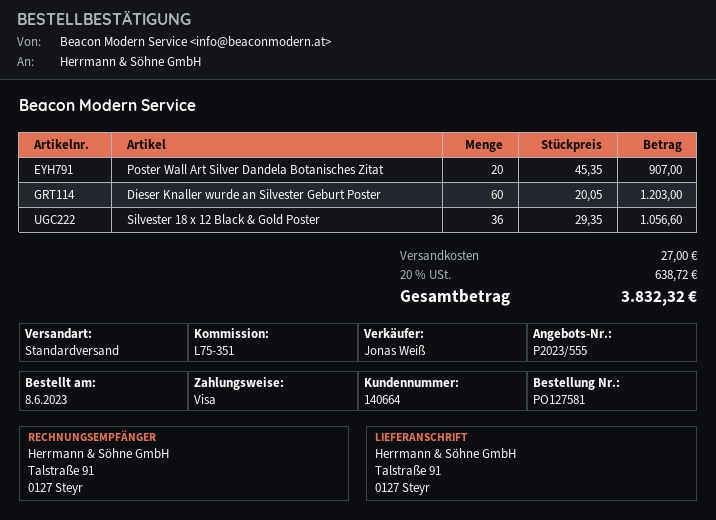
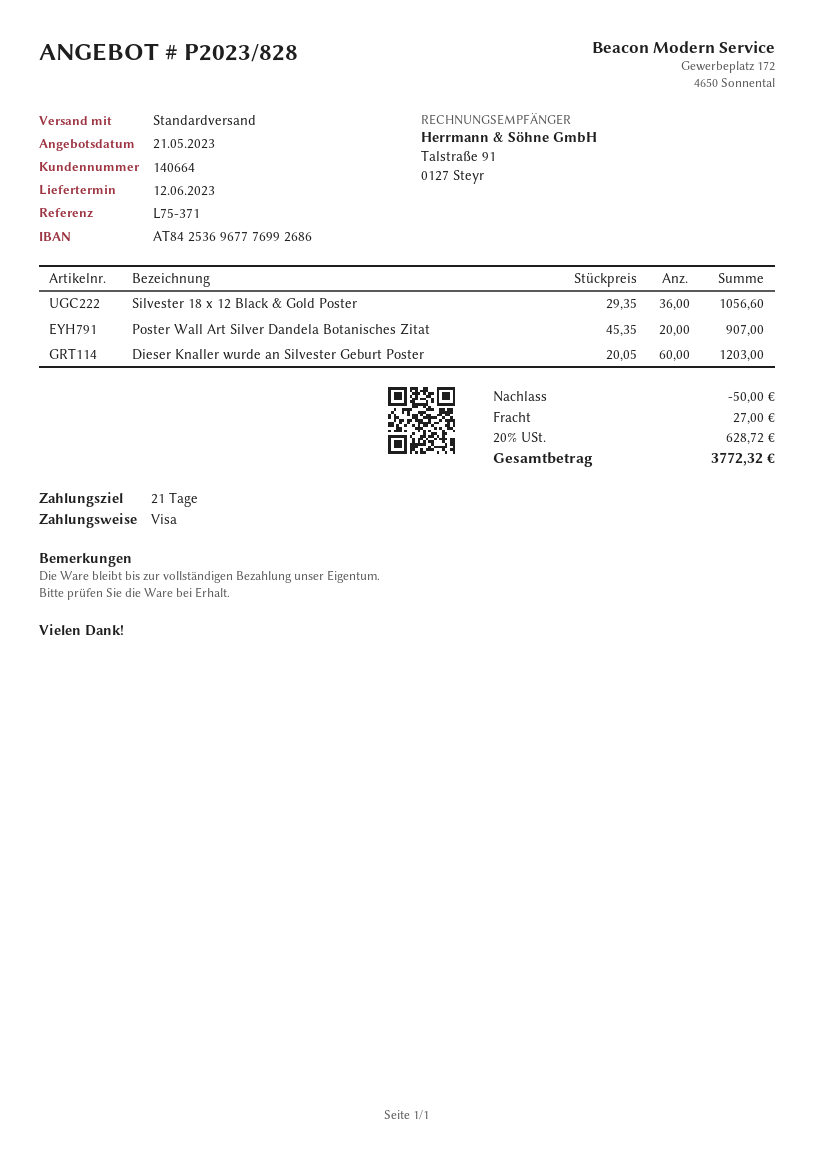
quote number: P2023/555 -> P2023/828
reference: L75-351 -> L75-371
discount: none -> 50.00
tax: 20% = 638.72 -> 20% = 628.72
total: 3832.32 -> 3772.32

